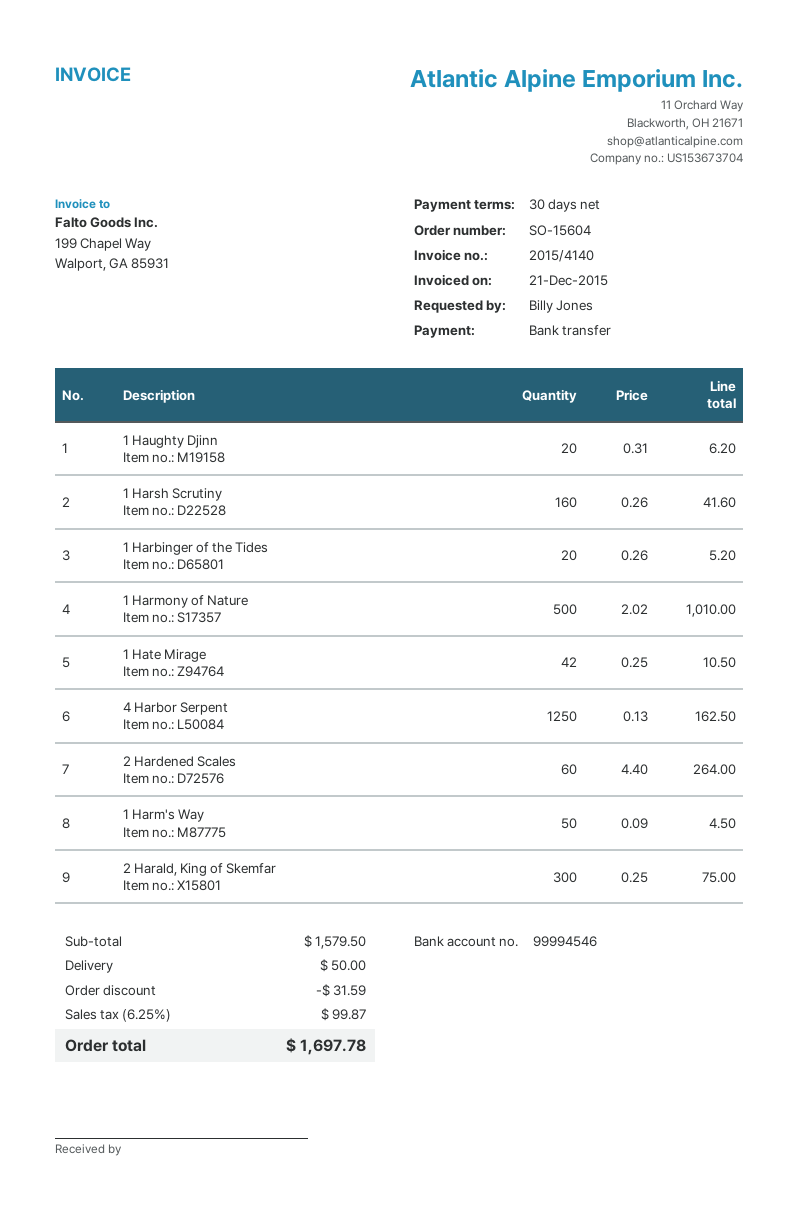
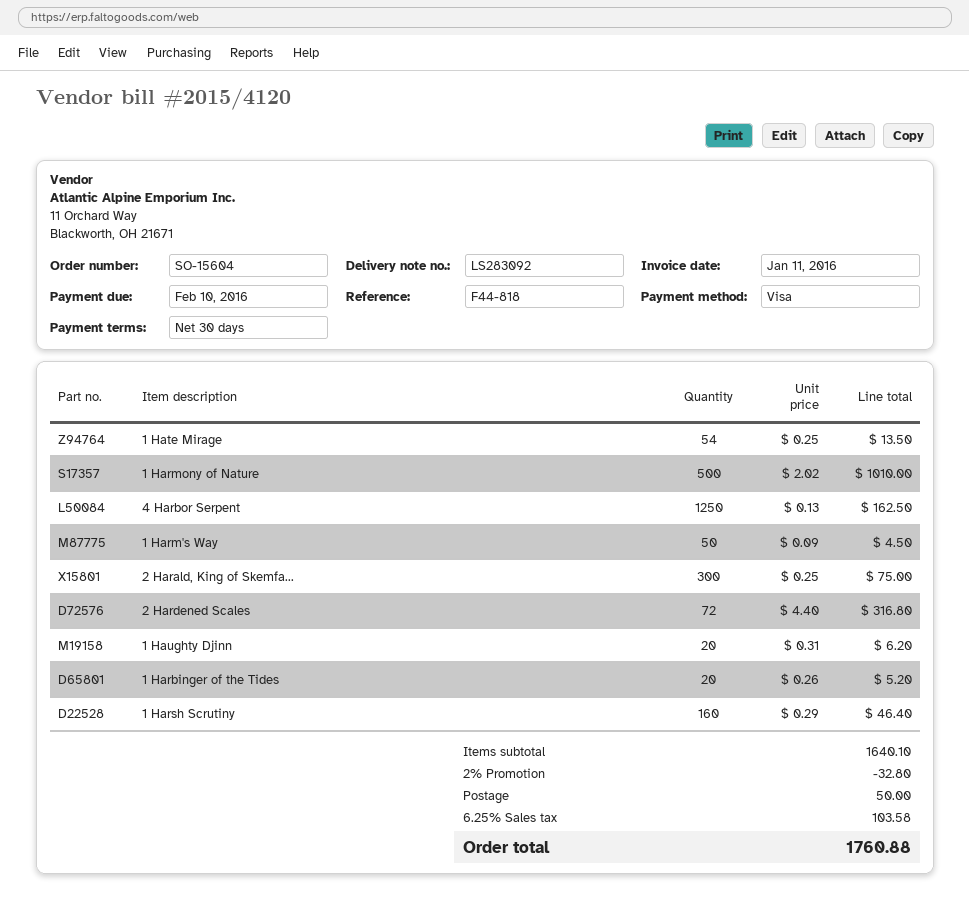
invoice number: 2015/4140 -> 2015/4120
invoice date: 2015-12-21 -> 2016-01-11
payment method: bank transfer -> Visa
1 Harsh Scrutiny: 160 x 0.26 = 41.60 -> 160 x 0.29 = 46.40
1 Hate Mirage: 42 x 0.25 = 10.50 -> 54 x 0.25 = 13.50
2 Hardened Scales: 60 x 4.40 = 264.00 -> 72 x 4.40 = 316.80
subtotal: 1579.50 -> 1640.10
discount: 31.59 -> 32.80
tax: 6.25% = 99.87 -> 6.25% = 103.58
total: 1697.78 -> 1760.88

